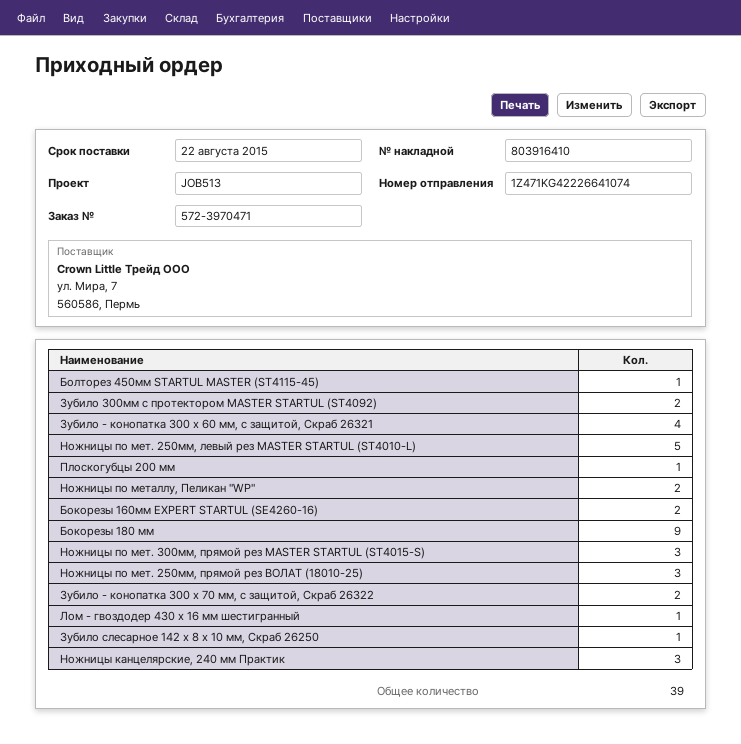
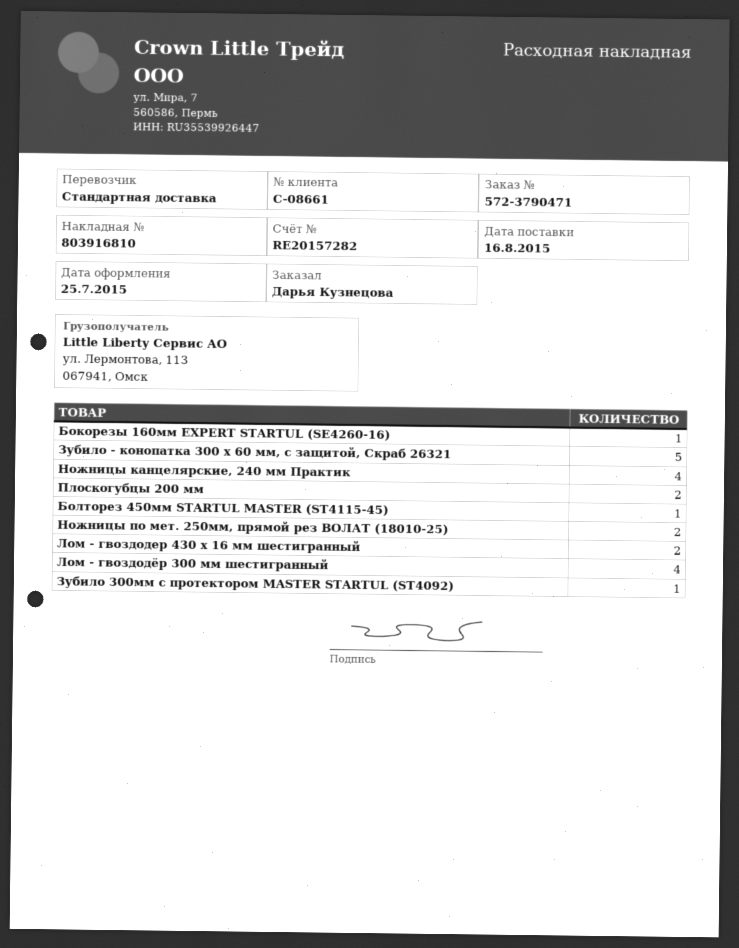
order number: 572-3970471 -> 572-3790471
delivery note number: 803916410 -> 803916810
delivery date: 2015-08-22 -> 2015-08-16
Зубило 300мм с протектором MASTER STARTUL (ST4092): 2 -> 1
Зубило - конопатка 300 х 60 мм, с защитой, Скраб 26321: 4 -> 5
Ножницы по мет. 250мм, левый рез MASTER STARTUL (ST4010-L): 5 -> none
Плоскогубцы 200 мм: 1 -> 2
Ножницы по металлу, Пеликан "WP": 2 -> none
Бокорезы 160мм EXPERT STARTUL (SE4260-16): 2 -> 1
Бокорезы 180 мм: 9 -> none
Ножницы по мет. 300мм, прямой рез MASTER STARTUL (ST4015-S): 3 -> none
Ножницы по мет. 250мм, прямой рез ВОЛАТ (18010-25): 3 -> 2
Зубило - конопатка 300 х 70 мм, с защитой, Скраб 26322: 2 -> none
Лом - гвоздодер 430 х 16 мм шестигранный: 1 -> 2
Зубило слесарное 142 х 8 х 10 мм, Скраб 26250: 1 -> none
Ножницы канцелярские, 240 мм Практик: 3 -> 4
Лом - гвоздодёр 300 мм шестигранный: none -> 4

